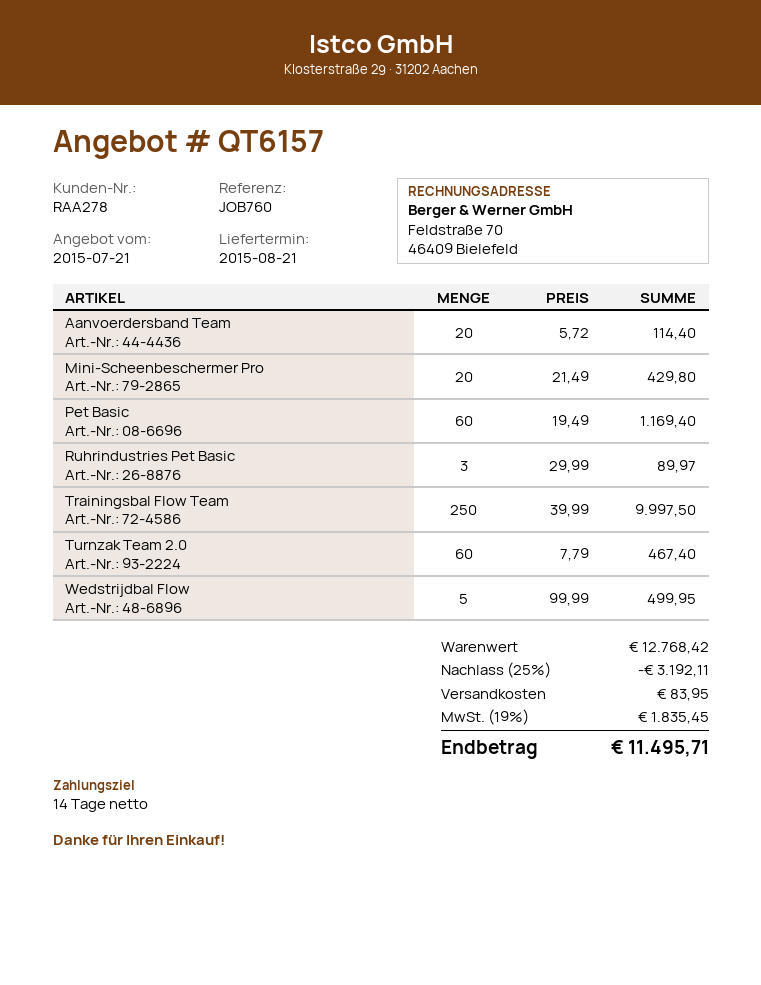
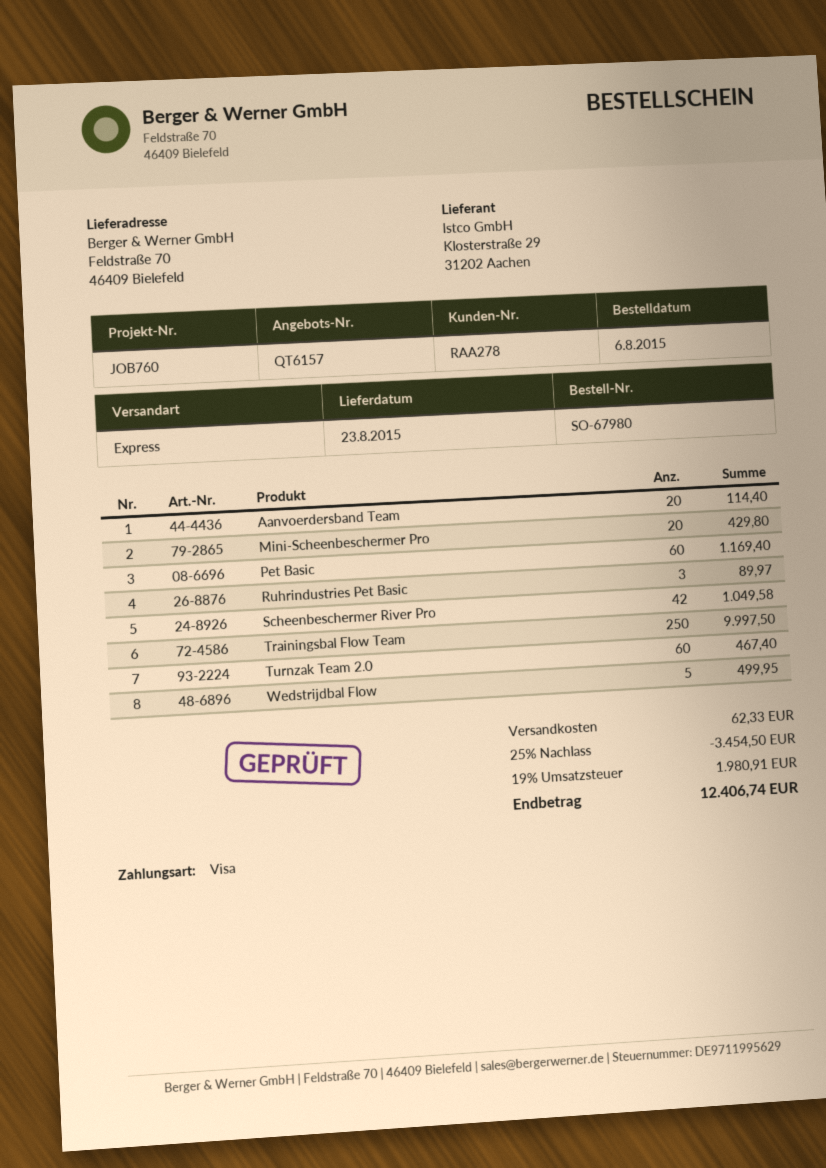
delivery date: 2015-08-21 -> 2015-08-23
Scheenbeschermer River Pro: none -> 42 for 1049.58
discount: 25% = 3192.11 -> 25% = 3454.50
shipping: 83.95 -> 62.33
tax: 19% = 1835.45 -> 19% = 1980.91
total: 11495.71 -> 12406.74

